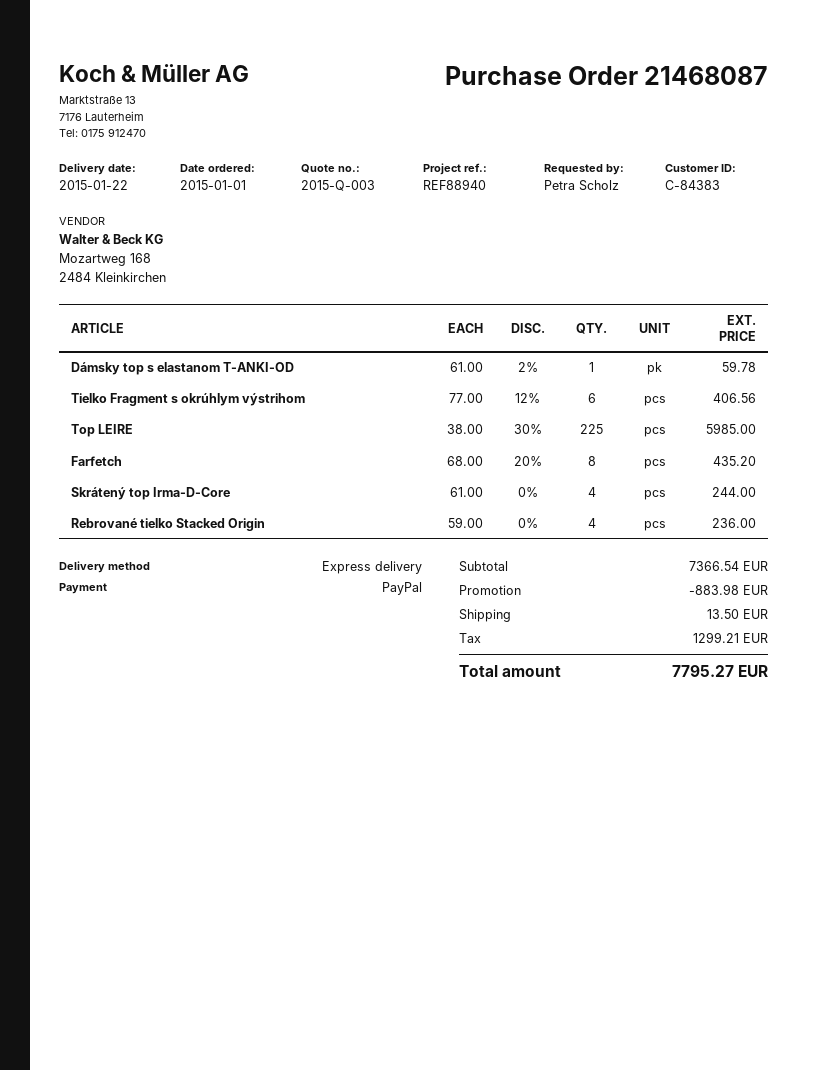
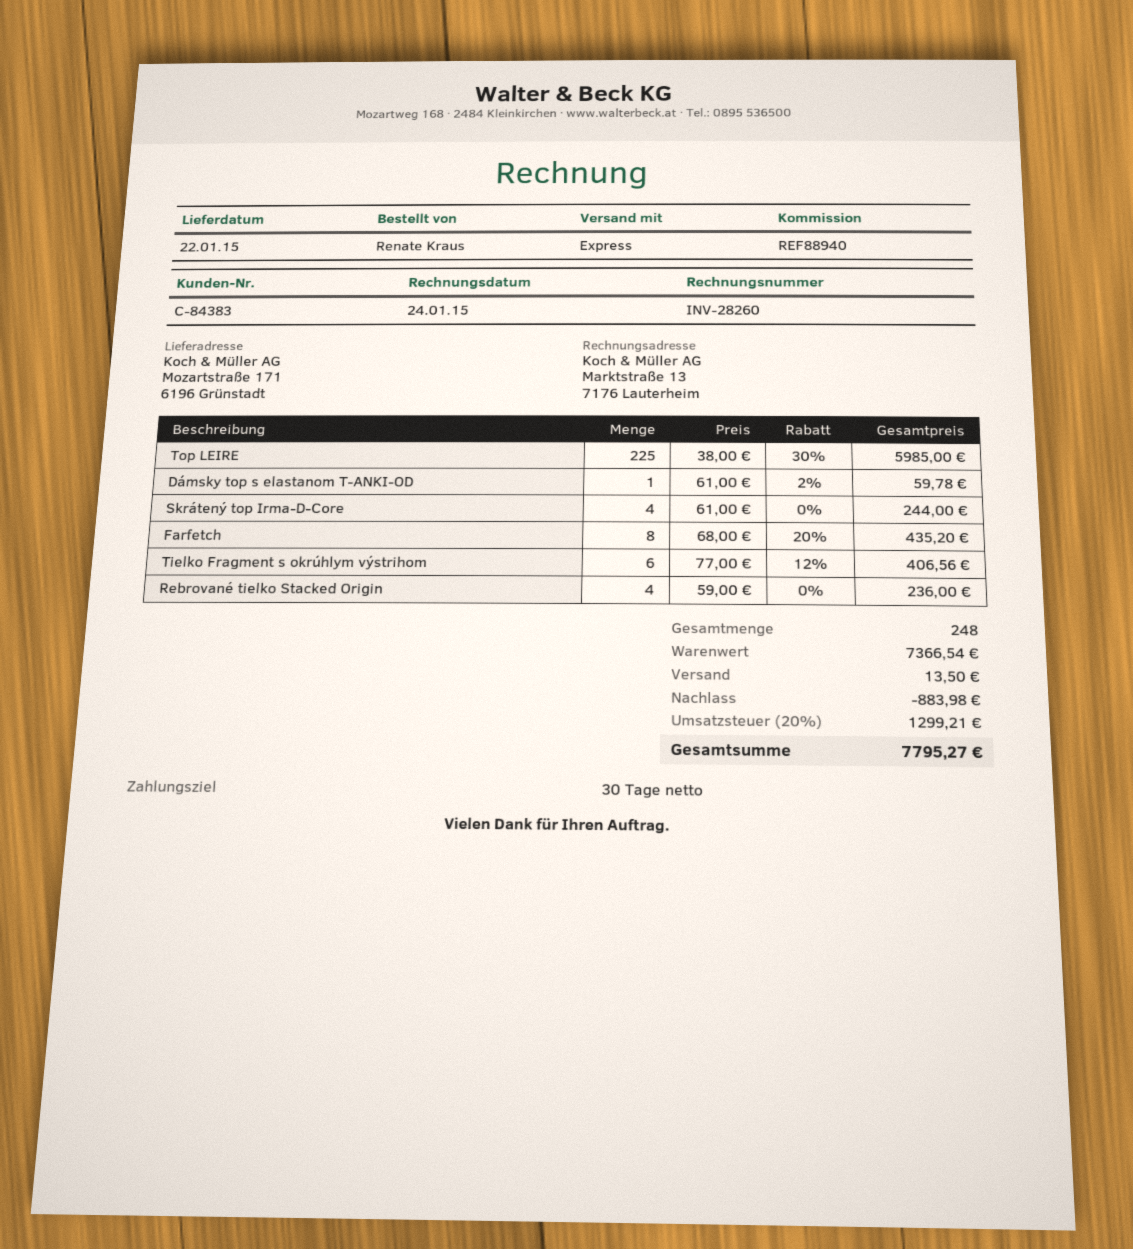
ordered by: Petra Scholz -> Renate Kraus

